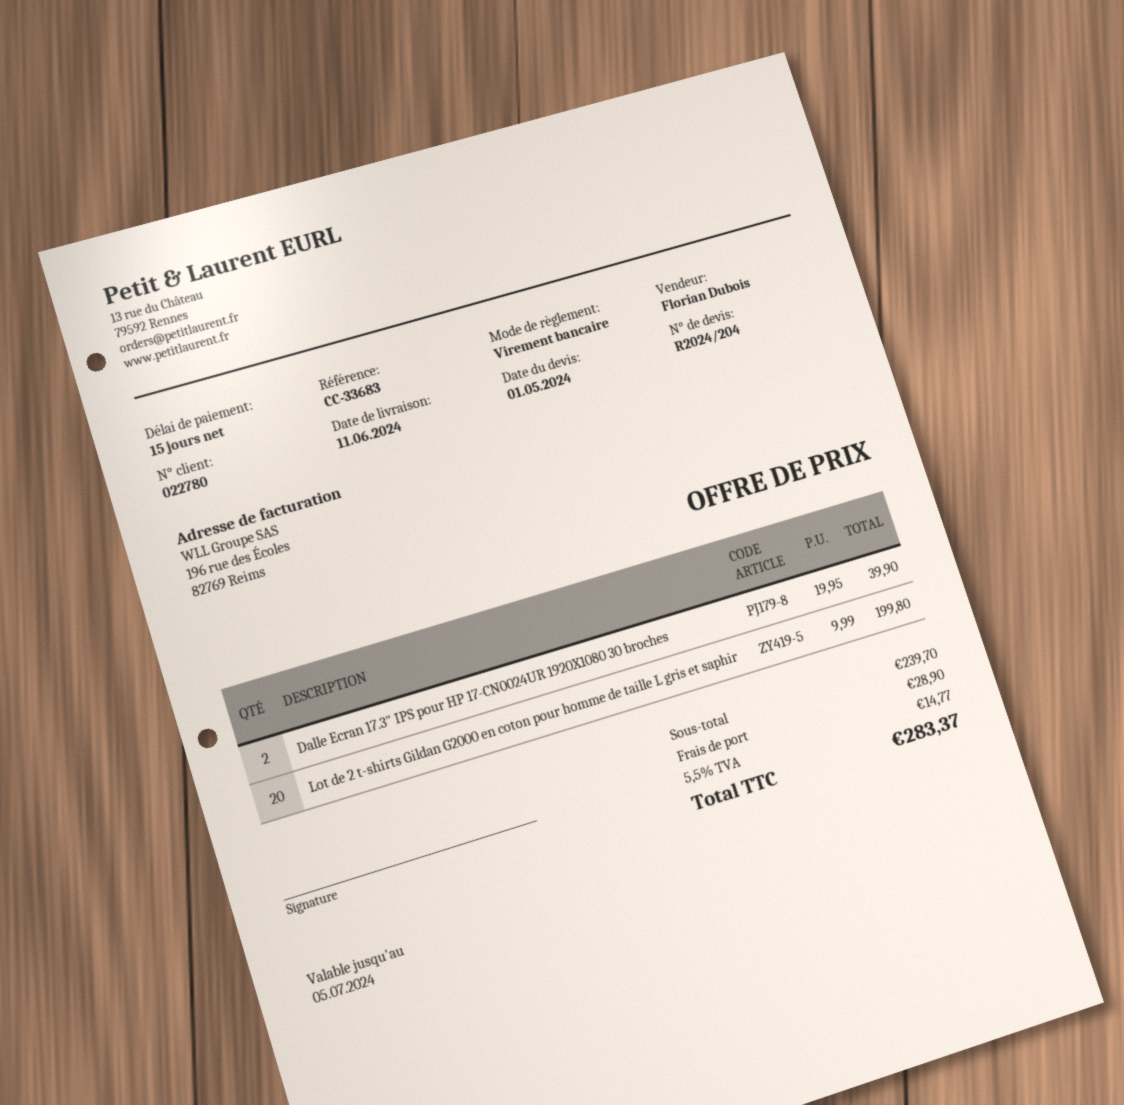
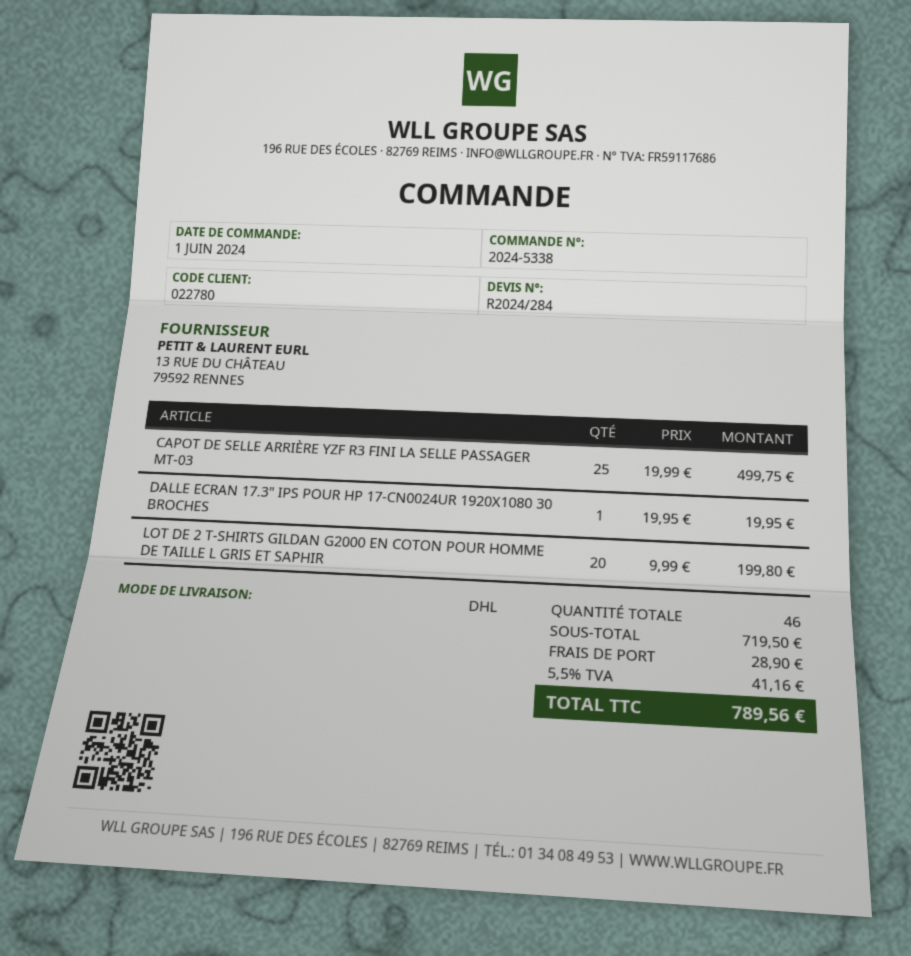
quote number: R2024/204 -> R2024/284
Dalle Ecran 17.3" IPS pour HP 17-CN0024UR 1920X1080 30 broches: 2 x 19.95 = 39.90 -> 1 x 19.95 = 19.95
CAPOT DE SELLE ARRIÈRE YZF R3 FINI LA SELLE PASSAGER MT-03: none -> 25 x 19.99 = 499.75
subtotal: 239.70 -> 719.50
tax: 5.5% = 14.77 -> 5.5% = 41.16
total: 283.37 -> 789.56

